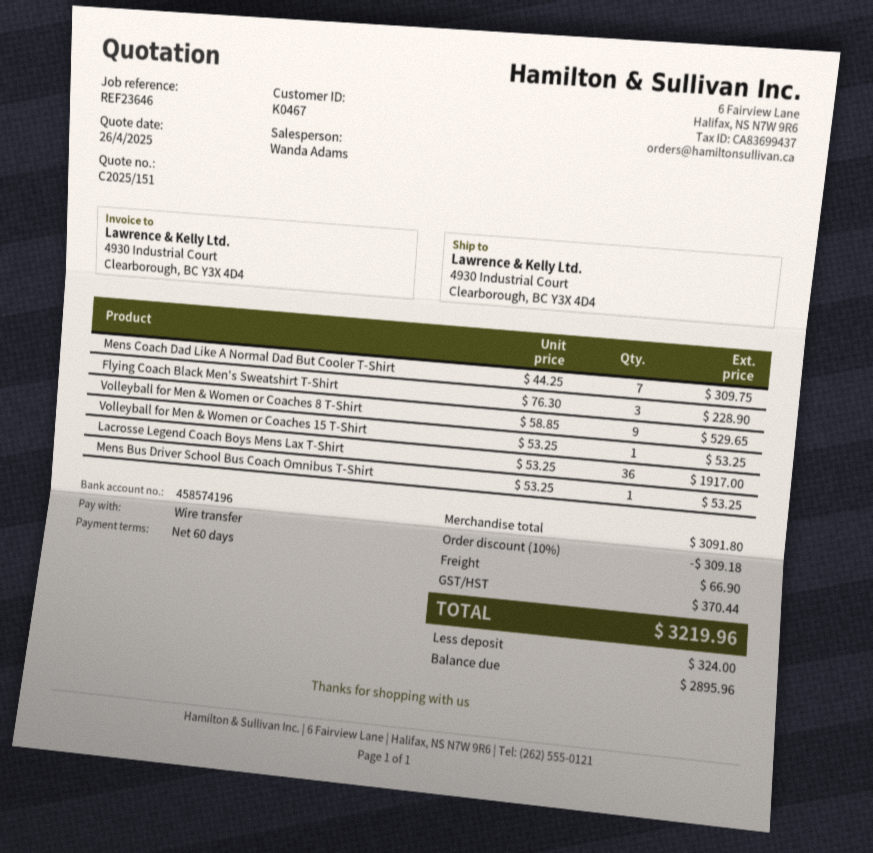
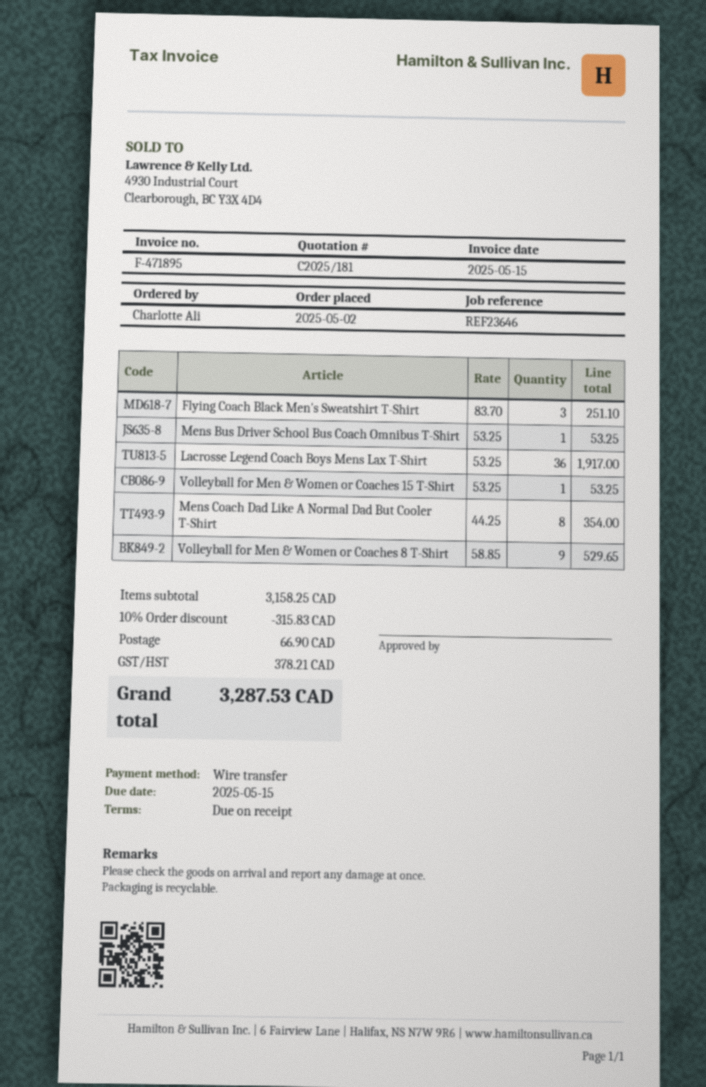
quote number: C2025/151 -> C2025/181
payment terms: 60 days -> on receipt
Mens Coach Dad Like A Normal Dad But Cooler T-Shirt: 7 x 44.25 = 309.75 -> 8 x 44.25 = 354.00
Flying Coach Black Men's Sweatshirt T-Shirt: 3 x 76.30 = 228.90 -> 3 x 83.70 = 251.10
subtotal: 3091.80 -> 3158.25
discount: 10% = 309.18 -> 10% = 315.83
tax: 370.44 -> 378.21
total: 3219.96 -> 3287.53

